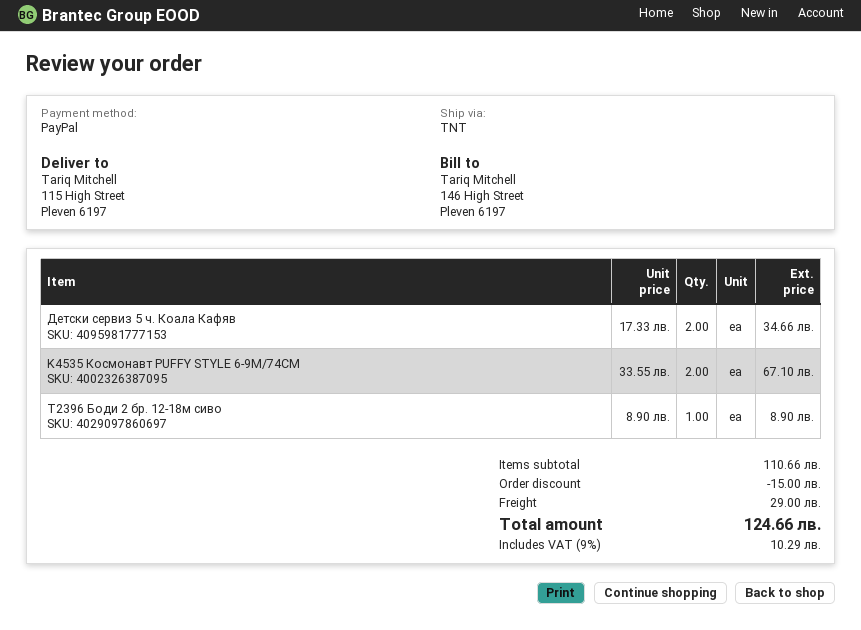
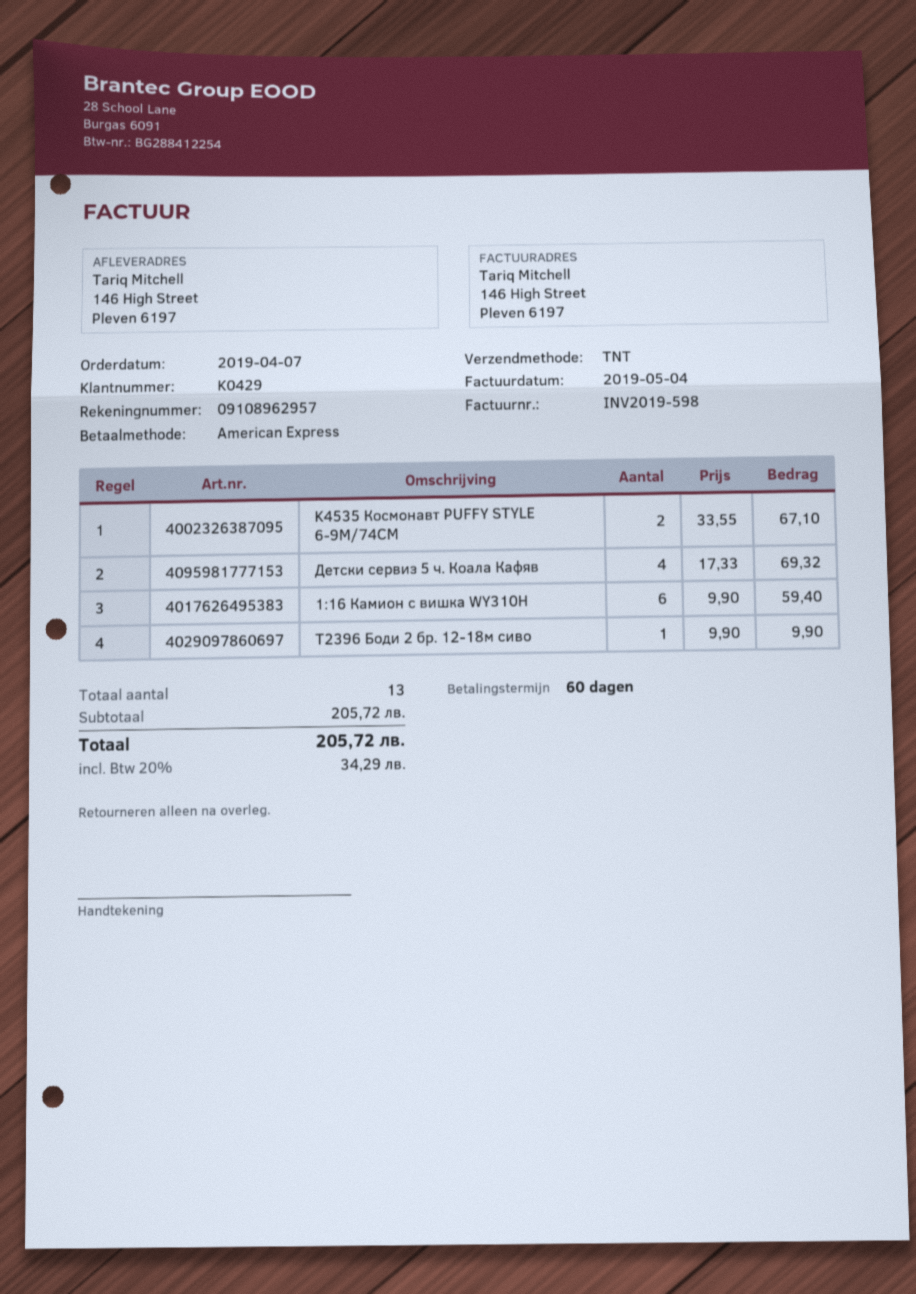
payment method: PayPal -> American Express
ship to: 115 High Street, Pleven 6197 -> 146 High Street, Pleven 6197
Детски сервиз 5 ч. Коала Кафяв: 2 x 17.33 = 34.66 -> 4 x 17.33 = 69.32
T2396 Боди 2 бр. 12-18м сиво: 1 x 8.90 = 8.90 -> 1 x 9.90 = 9.90
1:16 Камион с вишка WY310H: none -> 6 x 9.90 = 59.40
subtotal: 110.66 -> 205.72
discount: 15.00 -> none
shipping: 29.00 -> none
tax: 9% = 10.29 -> 20% = 34.29
total: 124.66 -> 205.72

